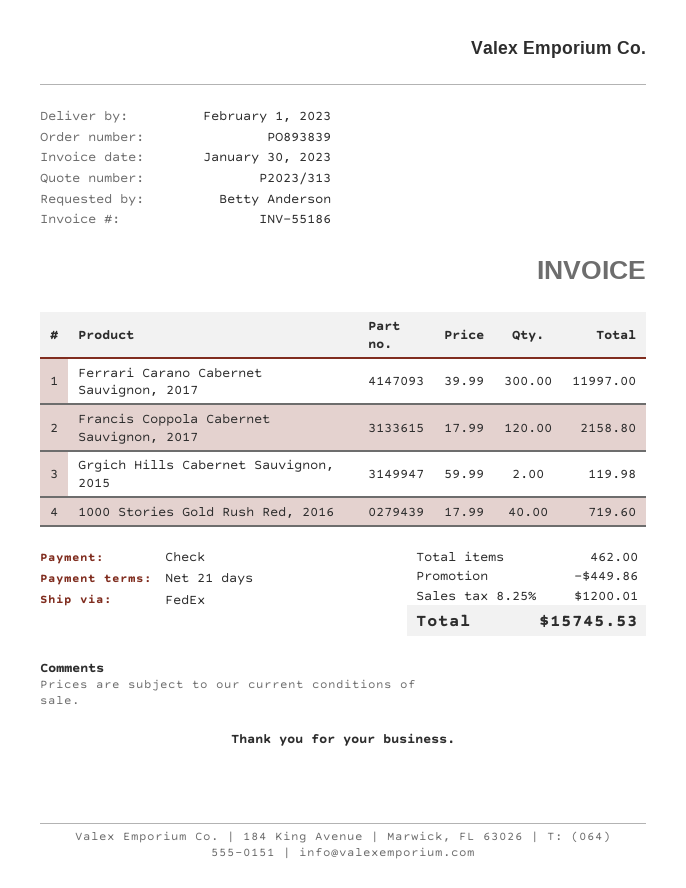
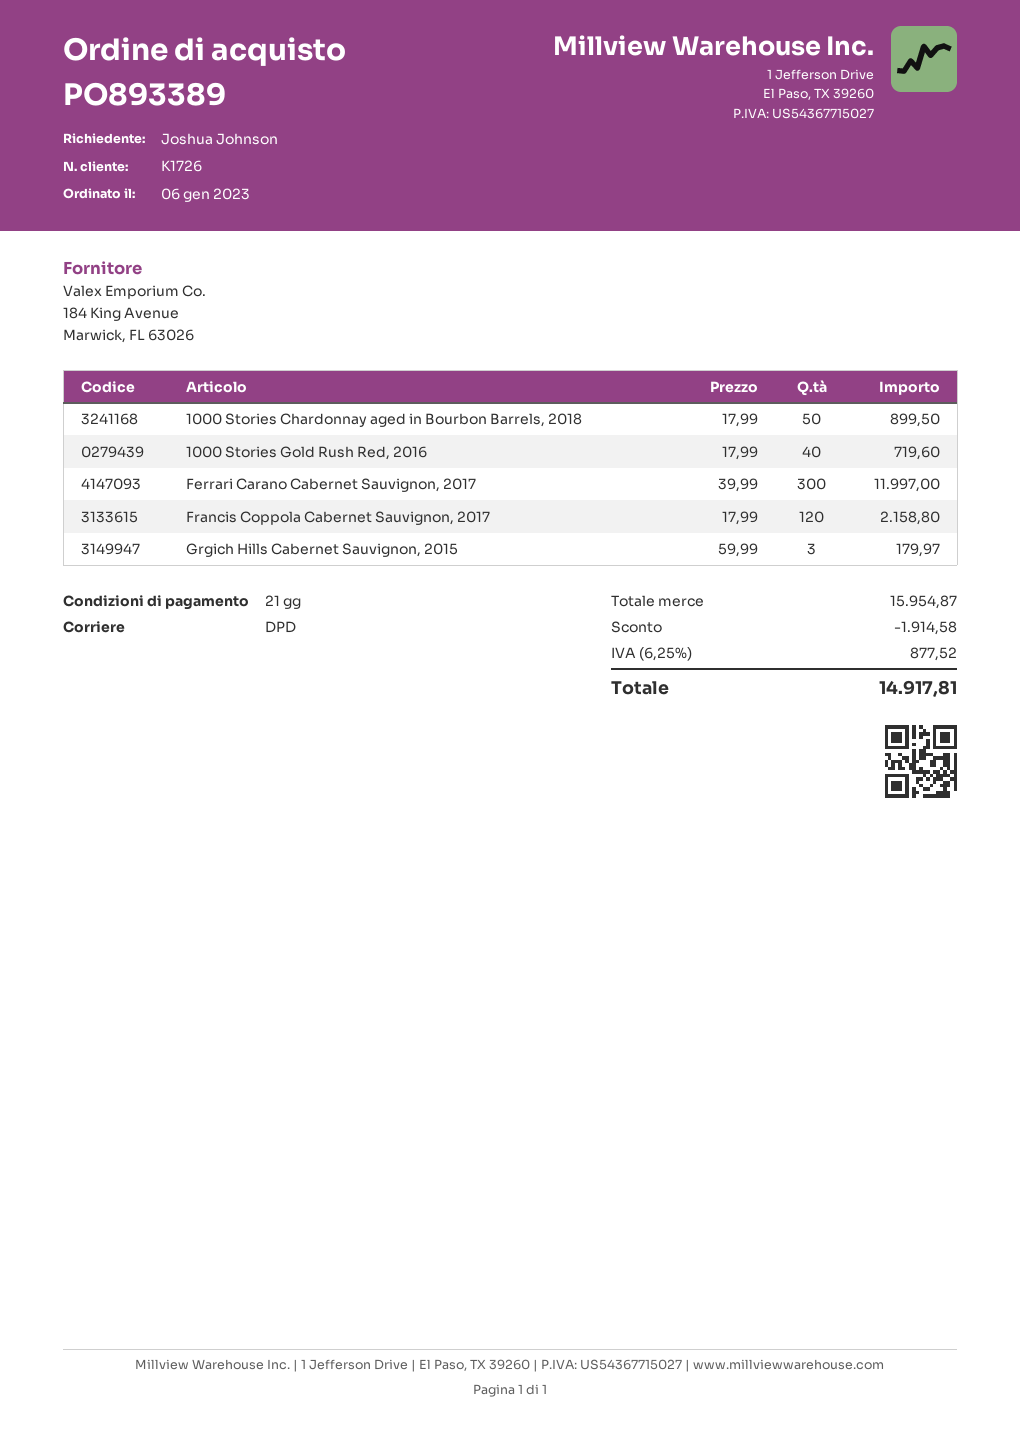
order number: PO893839 -> PO893389
ordered by: Betty Anderson -> Joshua Johnson
shipping method: FedEx -> DPD
Grgich Hills Cabernet Sauvignon, 2015: 2 x 59.99 = 119.98 -> 3 x 59.99 = 179.97
1000 Stories Chardonnay aged in Bourbon Barrels, 2018: none -> 50 x 17.99 = 899.50
discount: 449.86 -> 1914.58
tax: 8.25% = 1200.01 -> 6.25% = 877.52
total: 15745.53 -> 14917.81

